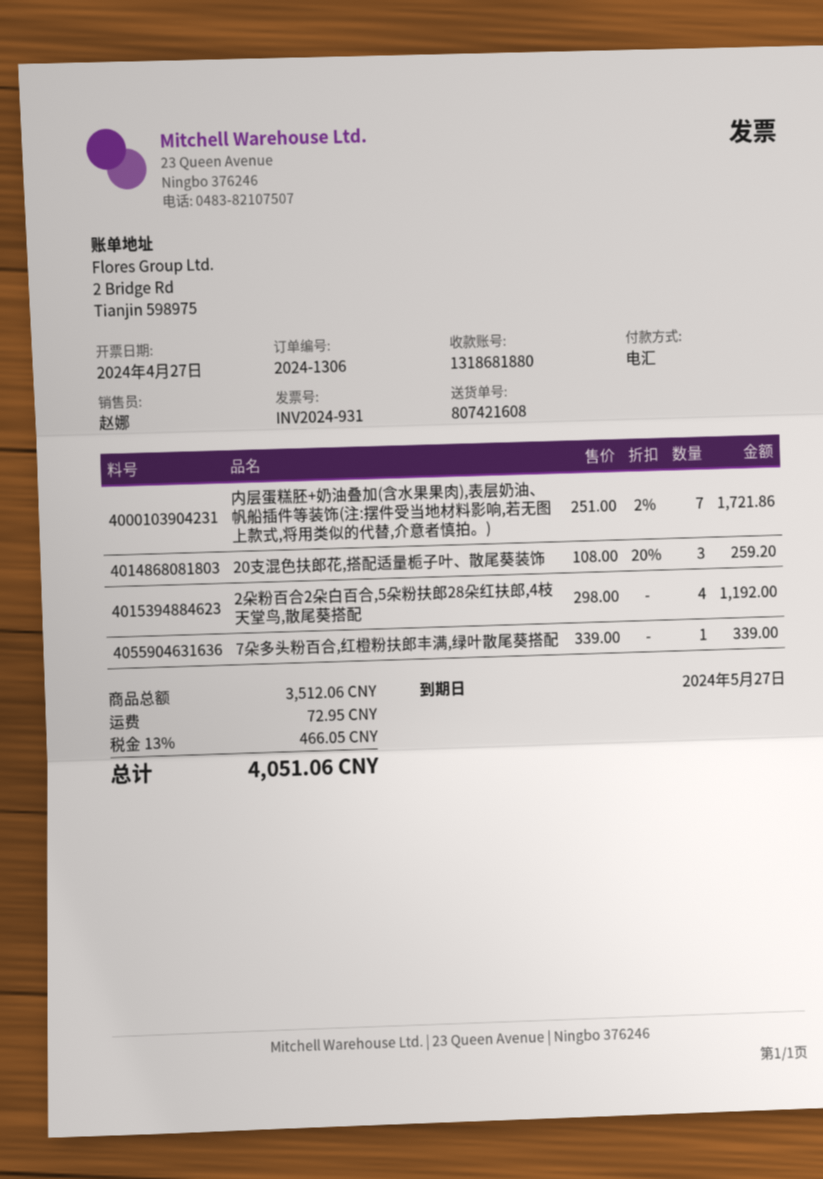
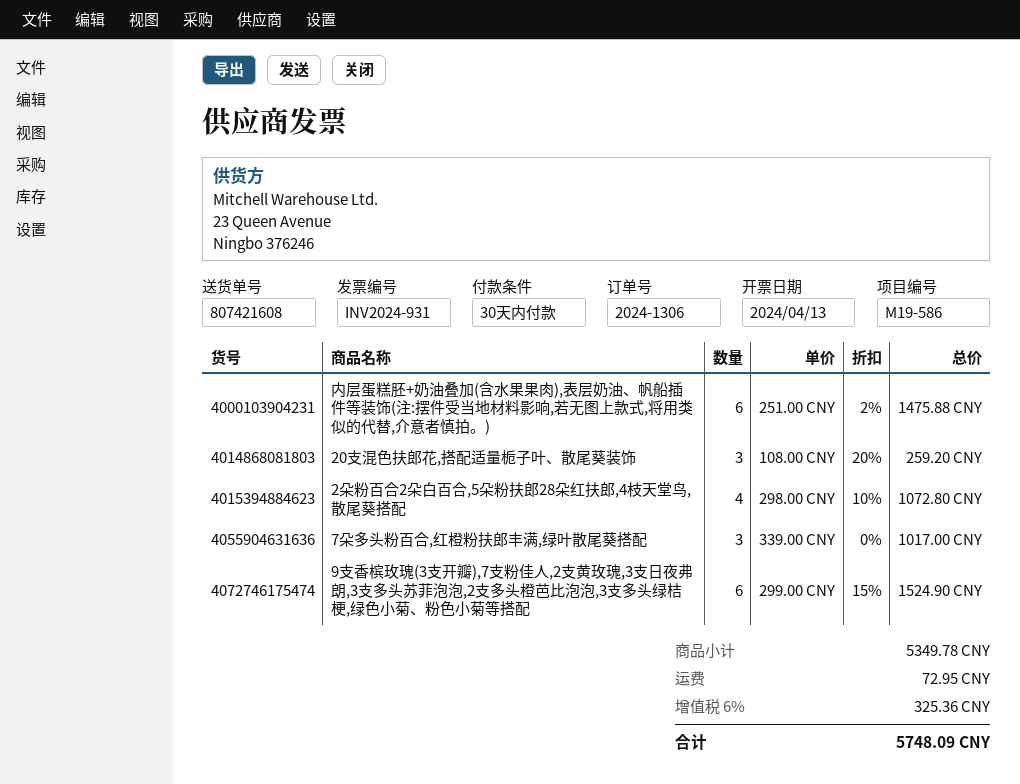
invoice date: 2024-04-27 -> 2024-04-13
内层蛋糕胚+奶油叠加(含水果果肉),表层奶油、帆船插件等装饰(注:摆件受当地材料影响,若无图上款式,将用类似的代替,介意者慎拍。): 7 x 251.00 - 2% = 1721.86 -> 6 x 251.00 - 2% = 1475.88
2朵粉百合2朵白百合,5朵粉扶郎28朵红扶郎,4枝天堂鸟,散尾葵搭配: 4 x 298.00 = 1192.00 -> 4 x 298.00 - 10% = 1072.80
7朵多头粉百合,红橙粉扶郎丰满,绿叶散尾葵搭配: 1 x 339.00 = 339.00 -> 3 x 339.00 = 1017.00
9支香槟玫瑰(3支开瓣),7支粉佳人,2支黄玫瑰,3支日夜弗朗,3支多头苏菲泡泡,2支多头橙芭比泡泡,3支多头绿桔梗,绿色小菊、粉色小菊等搭配: none -> 6 x 299.00 - 15% = 1524.90
subtotal: 3512.06 -> 5349.78
tax: 13% = 466.05 -> 6% = 325.36
total: 4051.06 -> 5748.09

